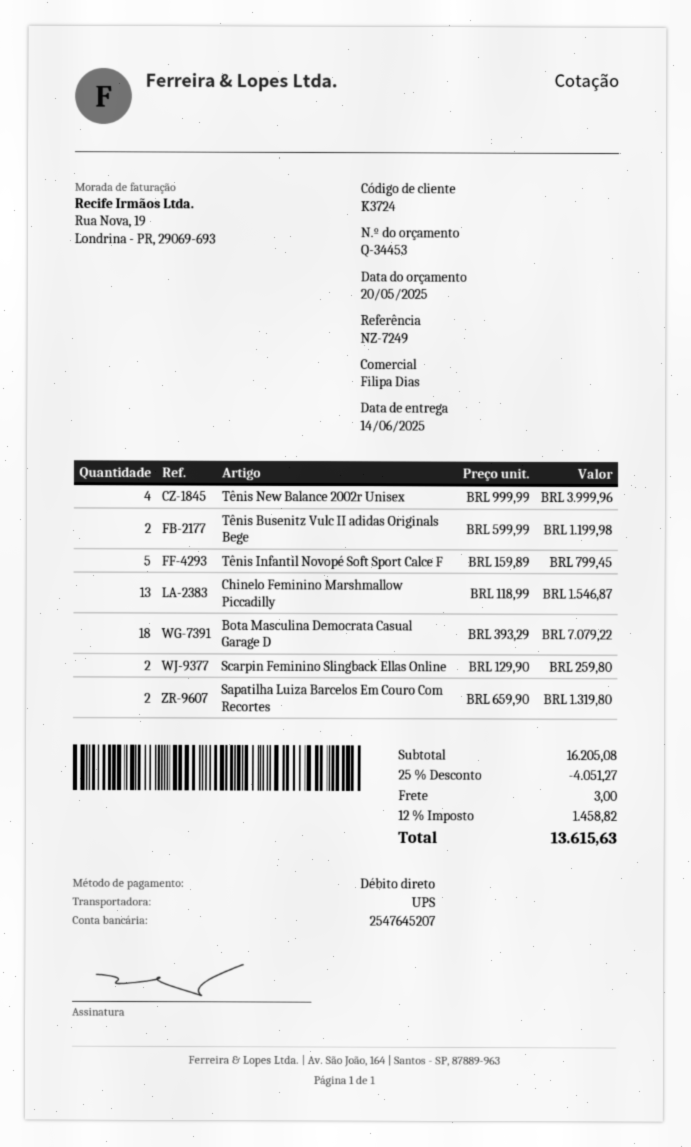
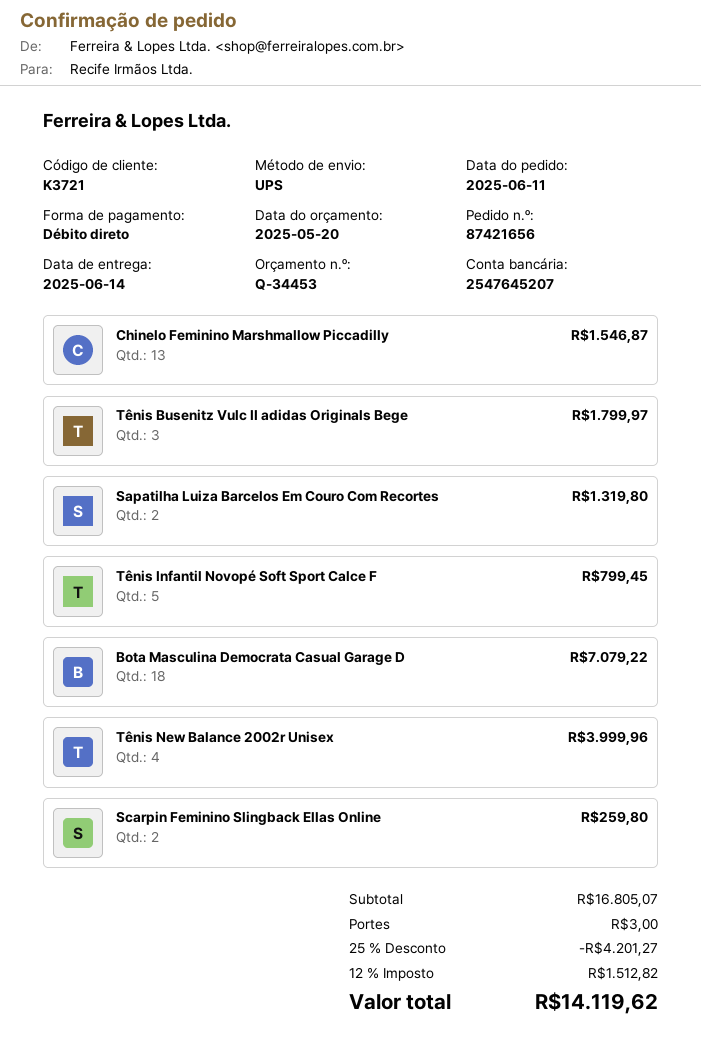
customer number: K3724 -> K3721
Tênis Busenitz Vulc II adidas Originals Bege: 2 for 1199.98 -> 3 for 1799.97
subtotal: 16205.08 -> 16805.07
discount: 25% = 4051.27 -> 25% = 4201.27
tax: 12% = 1458.82 -> 12% = 1512.82
total: 13615.63 -> 14119.62

